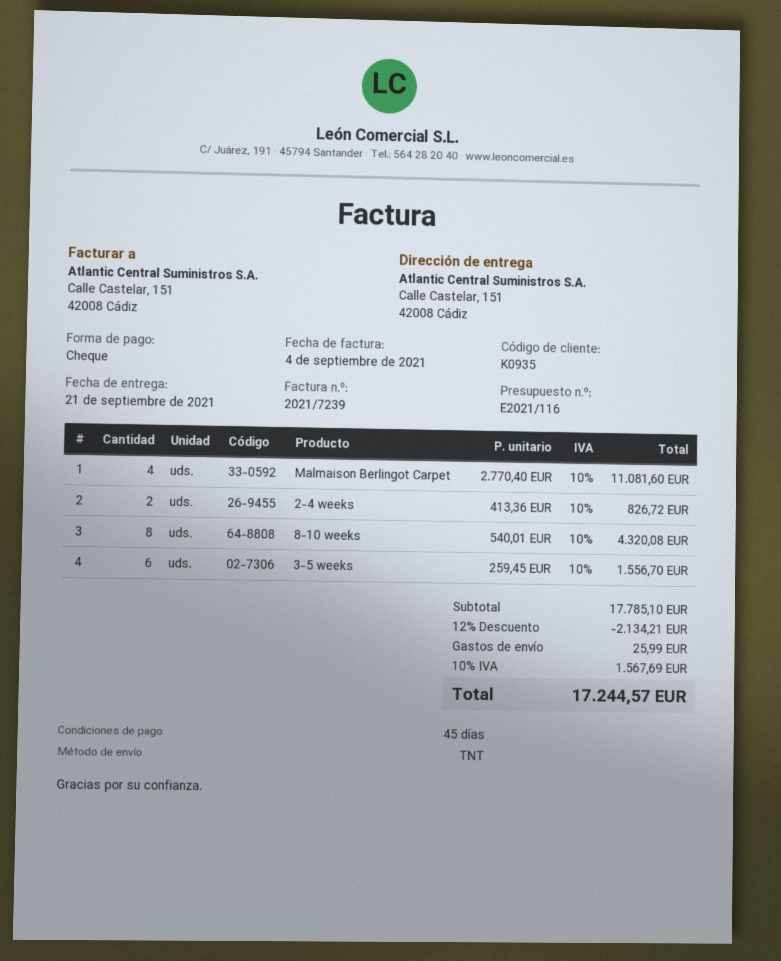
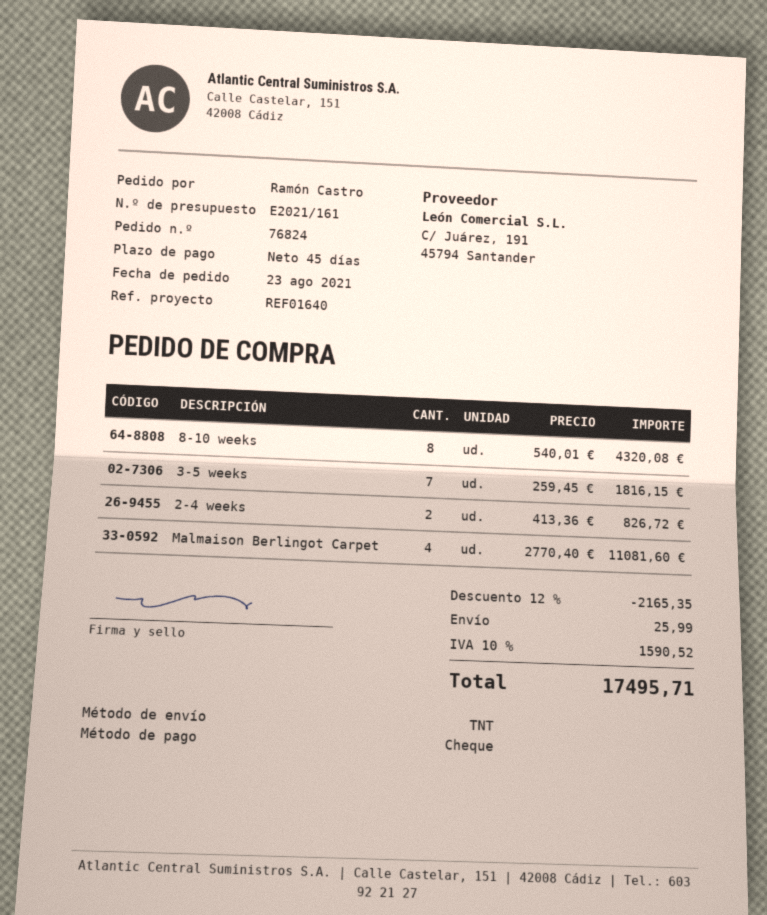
quote number: E2021/116 -> E2021/161
3-5 weeks: 6 x 259.45 = 1556.70 -> 7 x 259.45 = 1816.15
discount: 12% = 2134.21 -> 12% = 2165.35
tax: 10% = 1567.69 -> 10% = 1590.52
total: 17244.57 -> 17495.71

